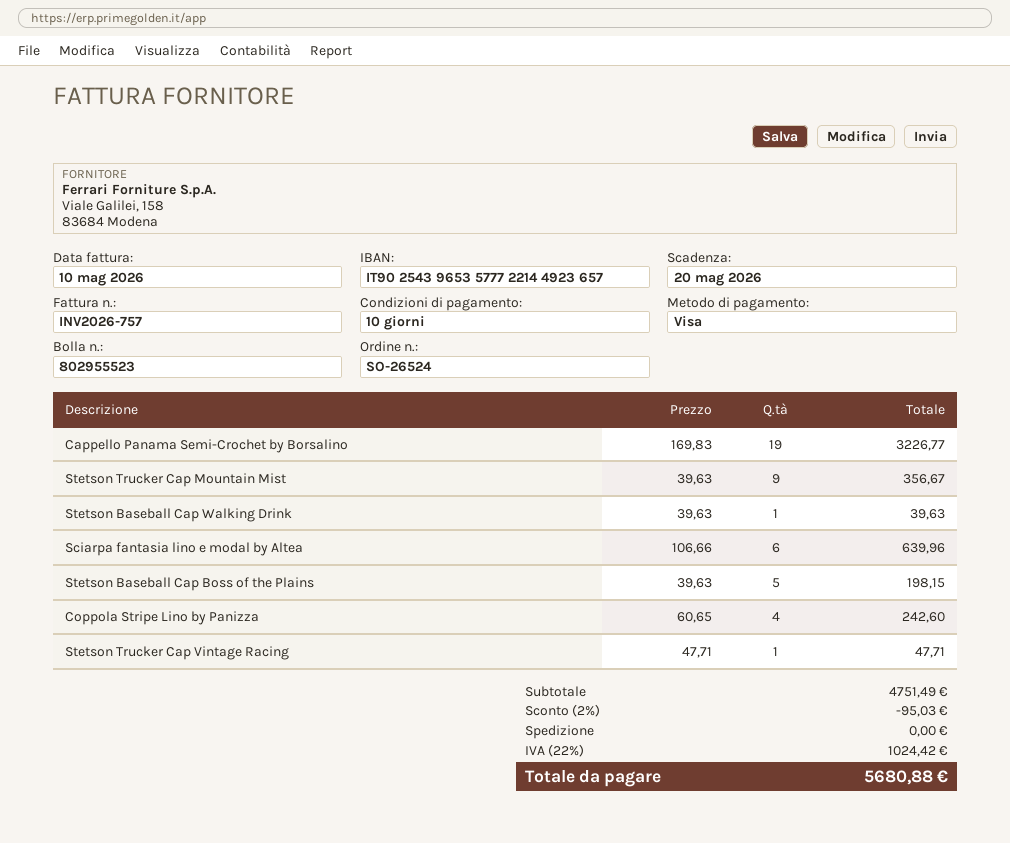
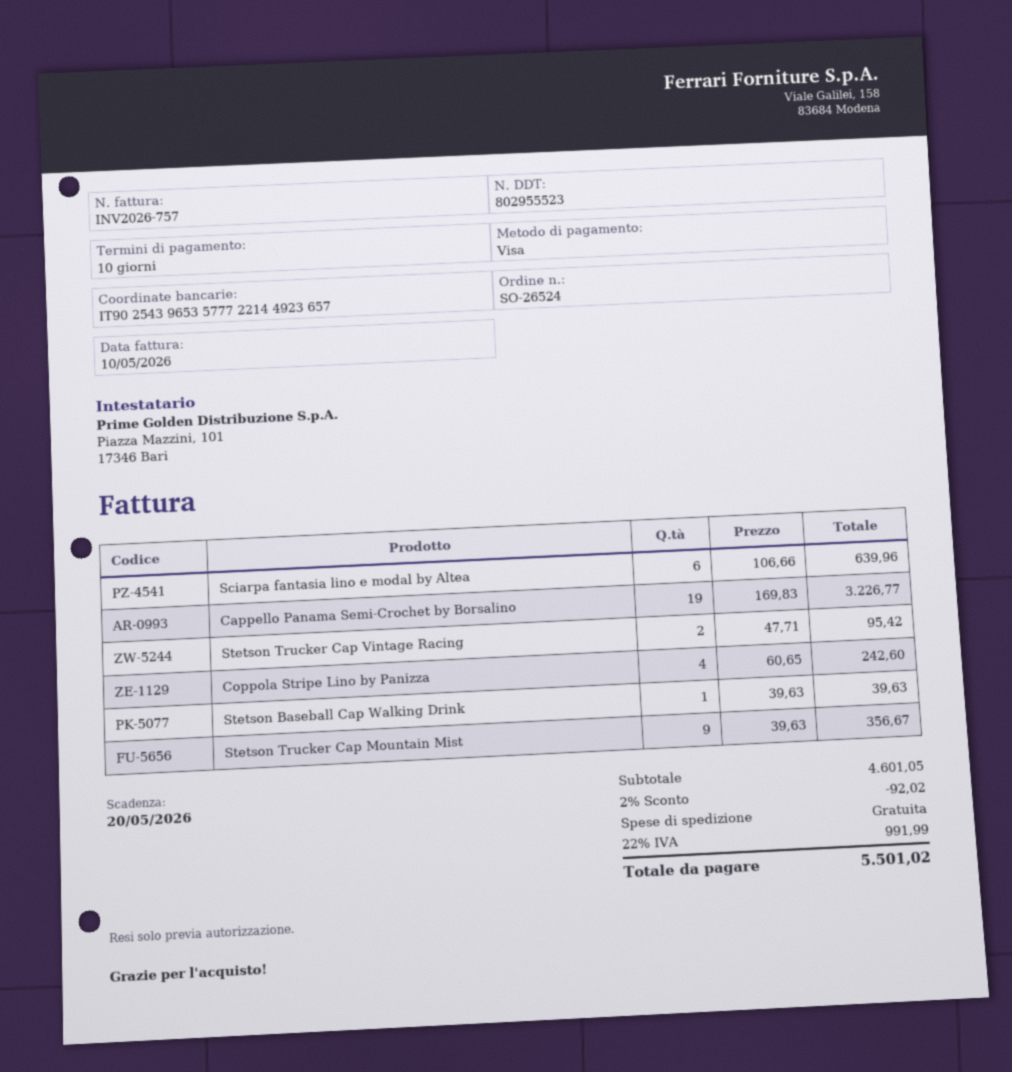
Stetson Baseball Cap Boss of the Plains: 5 x 39.63 = 198.15 -> none
Stetson Trucker Cap Vintage Racing: 1 x 47.71 = 47.71 -> 2 x 47.71 = 95.42
subtotal: 4751.49 -> 4601.05
discount: 2% = 95.03 -> 2% = 92.02
tax: 22% = 1024.42 -> 22% = 991.99
total: 5680.88 -> 5501.02

